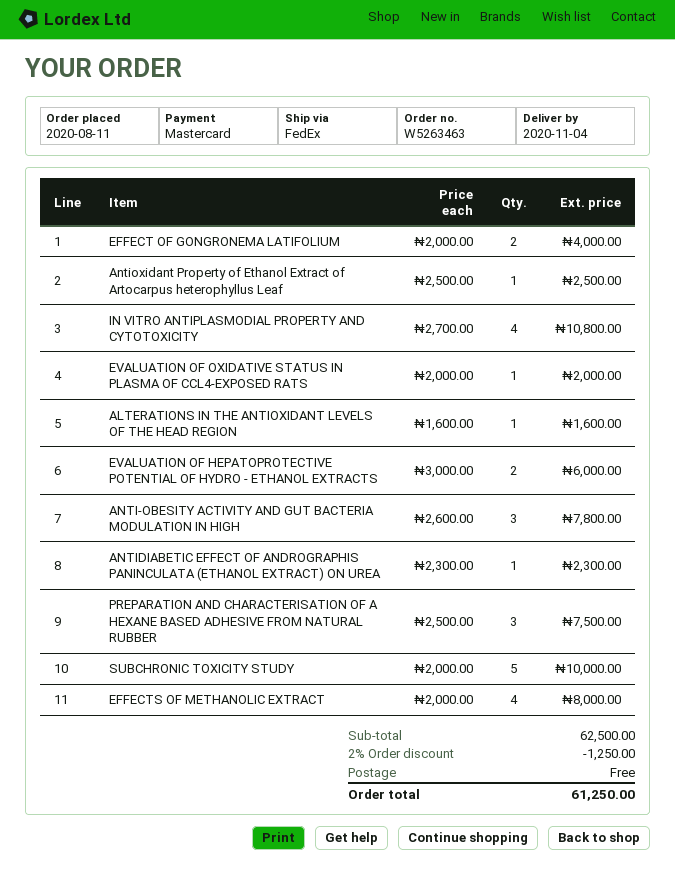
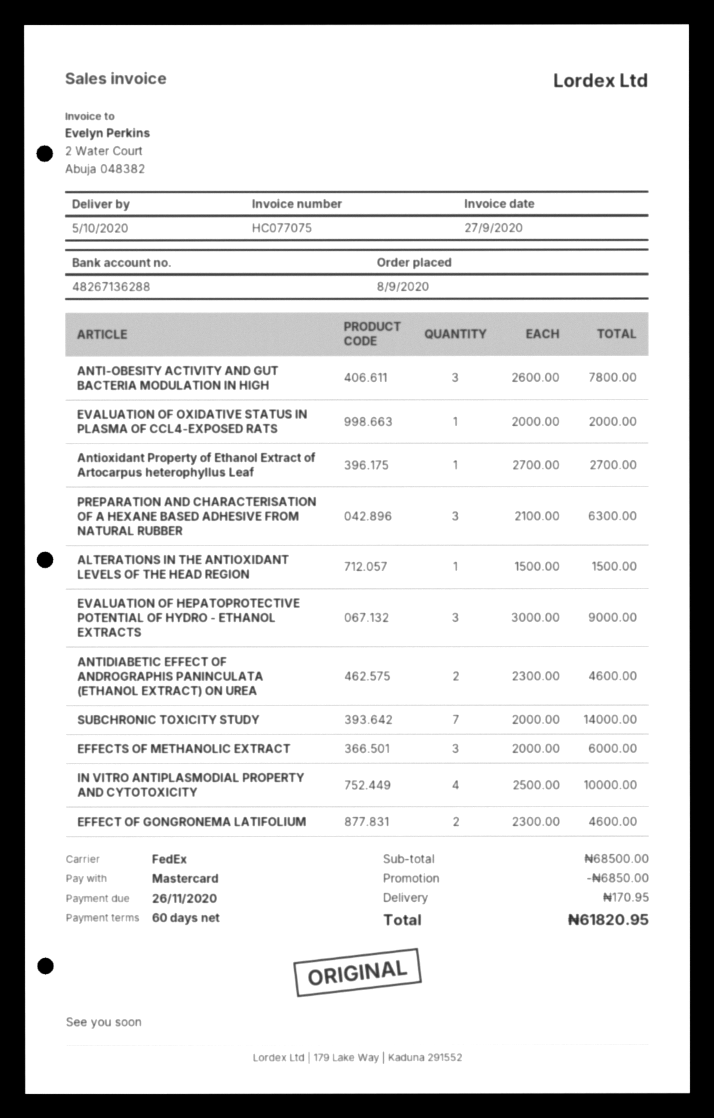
order date: 2020-08-11 -> 2020-09-08
delivery date: 2020-11-04 -> 2020-10-05
EFFECT OF GONGRONEMA LATIFOLIUM: 2 x 2000.00 = 4000.00 -> 2 x 2300.00 = 4600.00
Antioxidant Property of Ethanol Extract of Artocarpus heterophyllus Leaf: 1 x 2500.00 = 2500.00 -> 1 x 2700.00 = 2700.00
IN VITRO ANTIPLASMODIAL PROPERTY AND CYTOTOXICITY: 4 x 2700.00 = 10800.00 -> 4 x 2500.00 = 10000.00
ALTERATIONS IN THE ANTIOXIDANT LEVELS OF THE HEAD REGION: 1 x 1600.00 = 1600.00 -> 1 x 1500.00 = 1500.00
EVALUATION OF HEPATOPROTECTIVE POTENTIAL OF HYDRO - ETHANOL EXTRACTS: 2 x 3000.00 = 6000.00 -> 3 x 3000.00 = 9000.00
ANTIDIABETIC EFFECT OF ANDROGRAPHIS PANINCULATA (ETHANOL EXTRACT) ON UREA: 1 x 2300.00 = 2300.00 -> 2 x 2300.00 = 4600.00
PREPARATION AND CHARACTERISATION OF A HEXANE BASED ADHESIVE FROM NATURAL RUBBER: 3 x 2500.00 = 7500.00 -> 3 x 2100.00 = 6300.00
SUBCHRONIC TOXICITY STUDY: 5 x 2000.00 = 10000.00 -> 7 x 2000.00 = 14000.00
EFFECTS OF METHANOLIC EXTRACT: 4 x 2000.00 = 8000.00 -> 3 x 2000.00 = 6000.00
subtotal: 62500.00 -> 68500.00
discount: 1250.00 -> 6850.00
shipping: 0.00 -> 170.95
total: 61250.00 -> 61820.95

